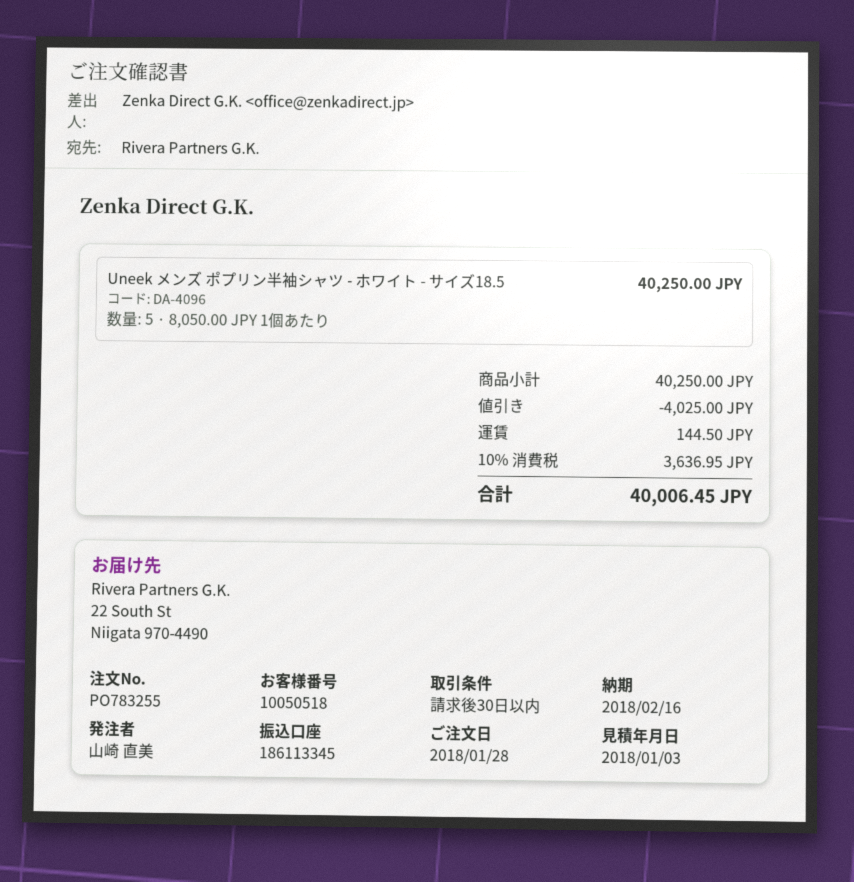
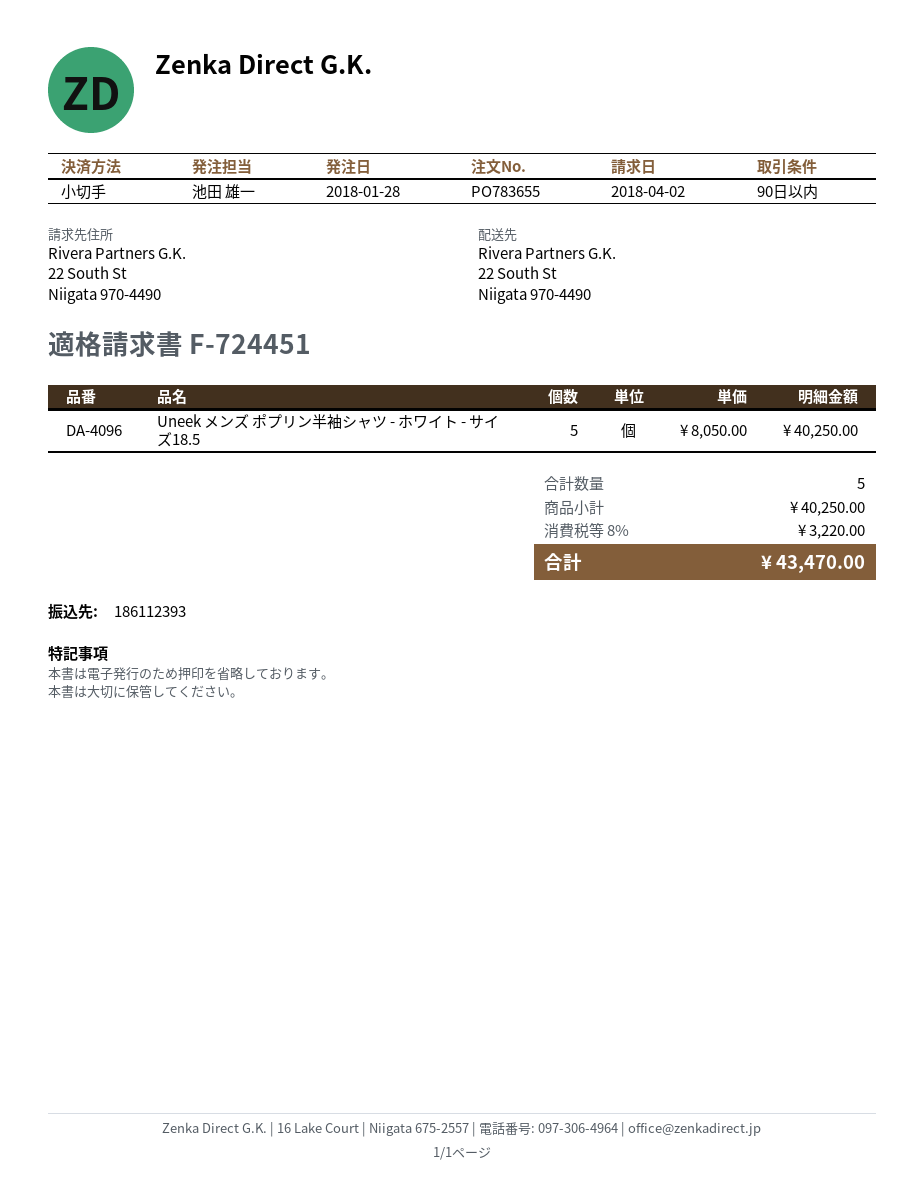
order number: PO783255 -> PO783655
payment terms: 30 days -> 90 days
ordered by: 山崎 直美 -> 池田 雄一
bank account: 186113345 -> 186112393
discount: 4025.00 -> none
shipping: 144.50 -> none
tax: 10% = 3636.95 -> 8% = 3220.00
total: 40006.45 -> 43470.00

